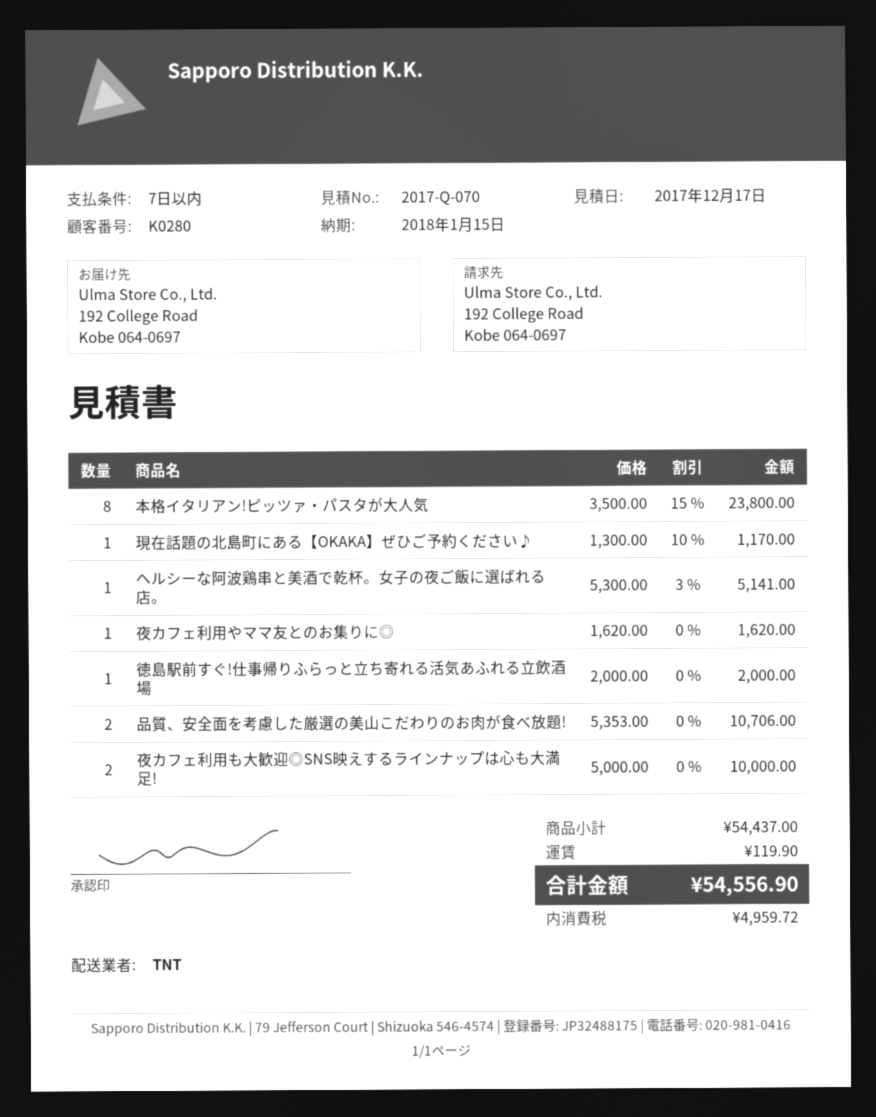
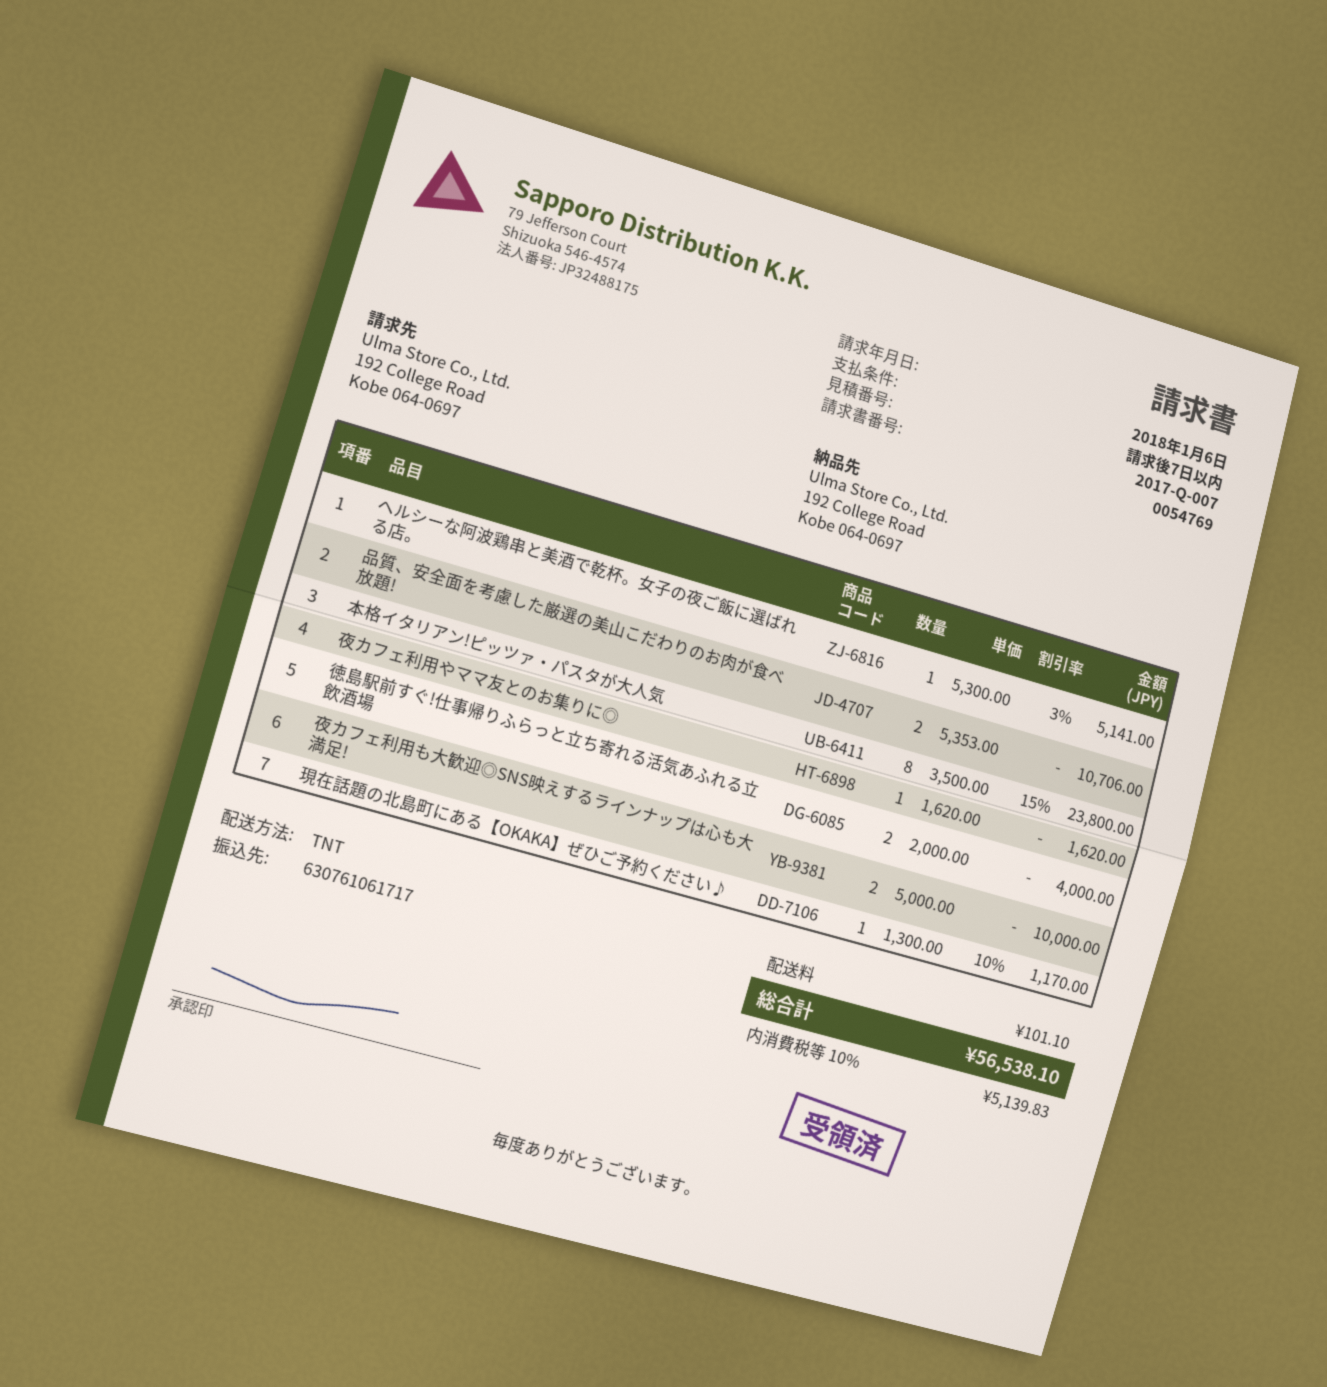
quote number: 2017-Q-070 -> 2017-Q-007
徳島駅前すぐ!仕事帰りふらっと立ち寄れる活気あふれる立飲酒場: 1 x 2000.00 = 2000.00 -> 2 x 2000.00 = 4000.00
shipping: 119.90 -> 101.10
tax: 4959.72 -> 5139.83
total: 54556.90 -> 56538.10

